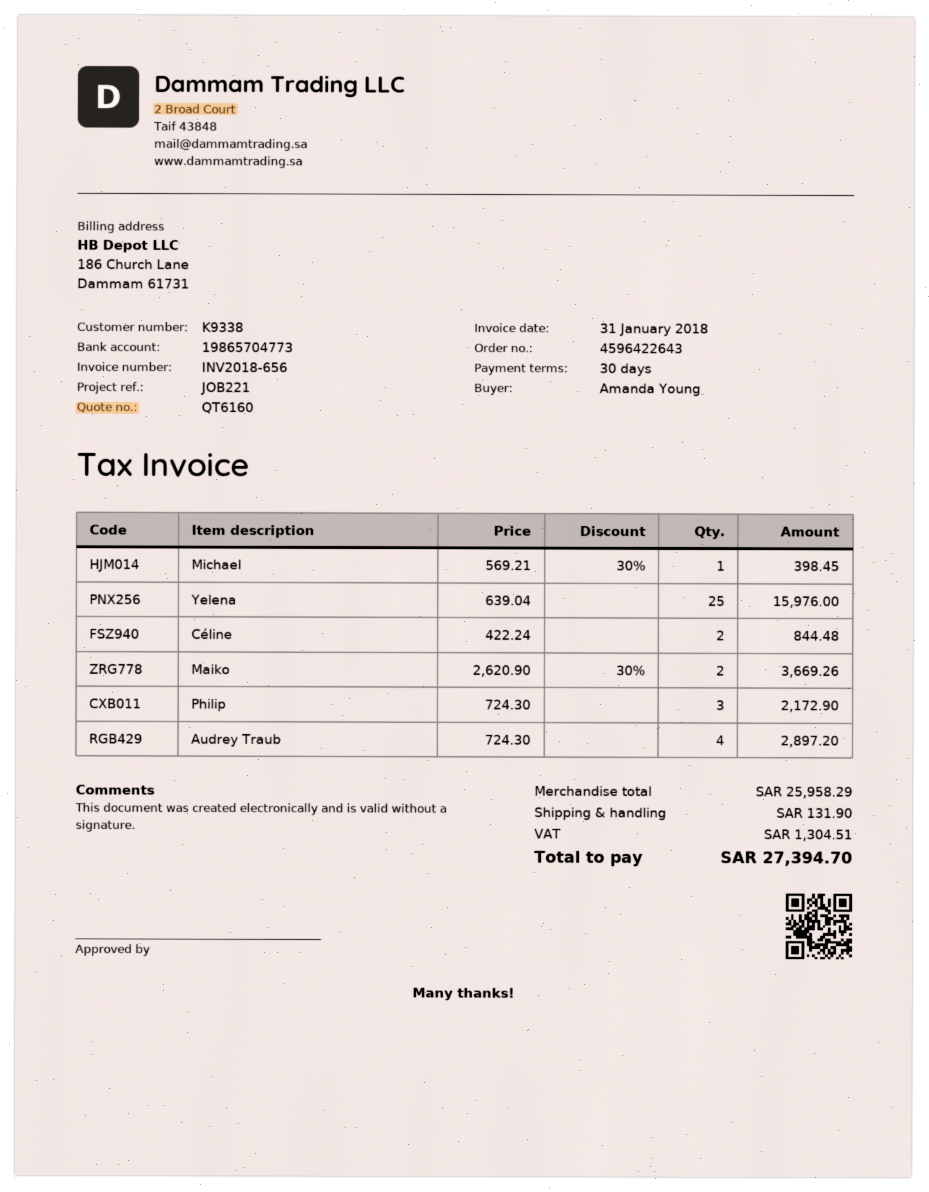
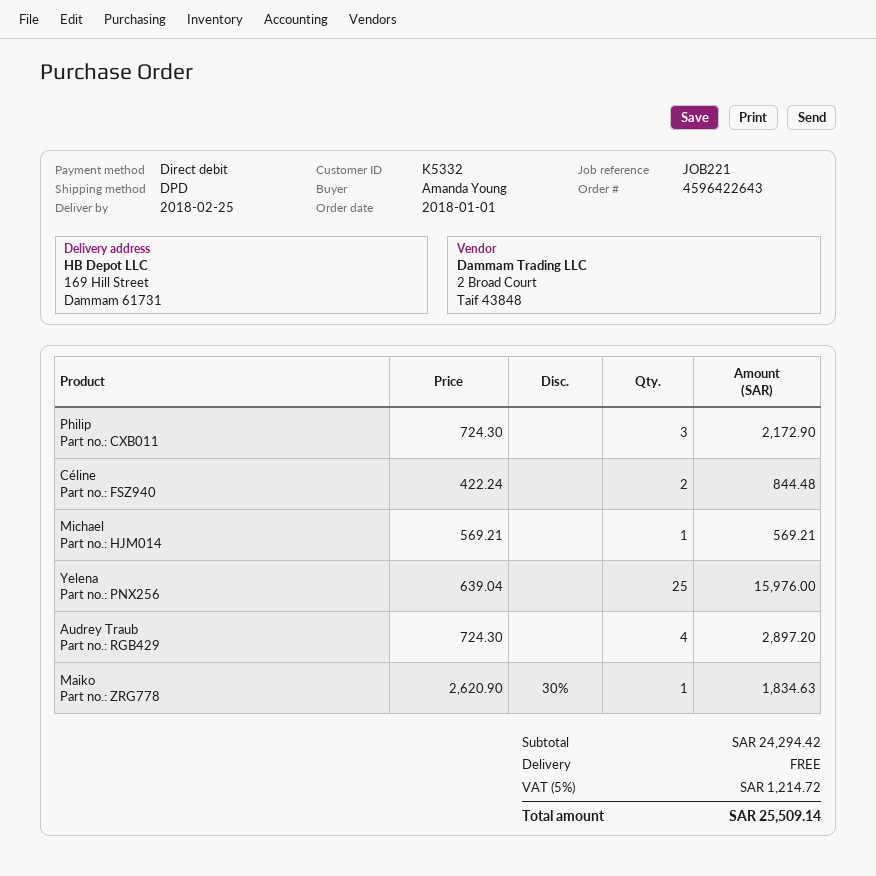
customer number: K9338 -> K5332
Michael: 1 x 569.21 - 30% = 398.45 -> 1 x 569.21 = 569.21
Maiko: 2 x 2620.90 - 30% = 3669.26 -> 1 x 2620.90 - 30% = 1834.63
subtotal: 25958.29 -> 24294.42
shipping: 131.90 -> 0.00
tax: 1304.51 -> 1214.72
total: 27394.70 -> 25509.14

